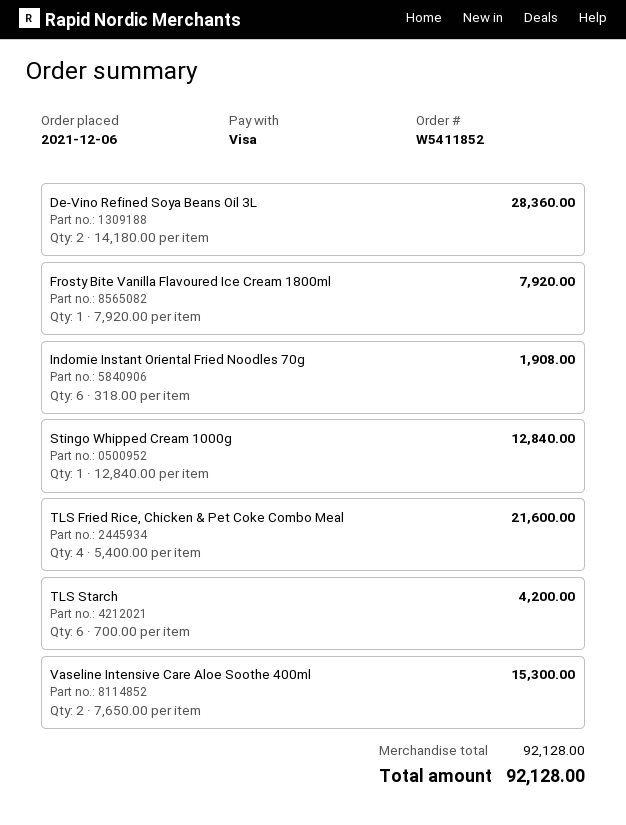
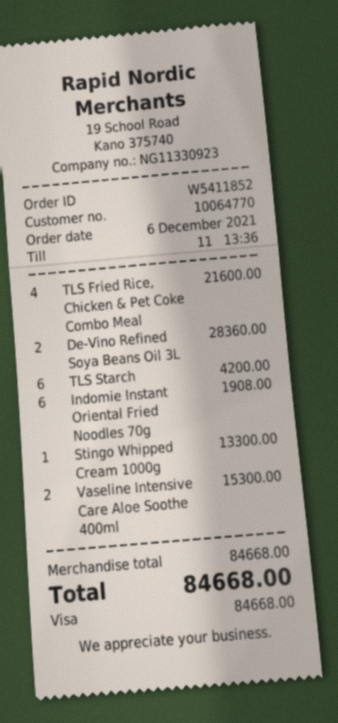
Frosty Bite Vanilla Flavoured Ice Cream 1800ml: 1 for 7920.00 -> none
Stingo Whipped Cream 1000g: 1 for 12840.00 -> 1 for 13300.00
subtotal: 92128.00 -> 84668.00
total: 92128.00 -> 84668.00

